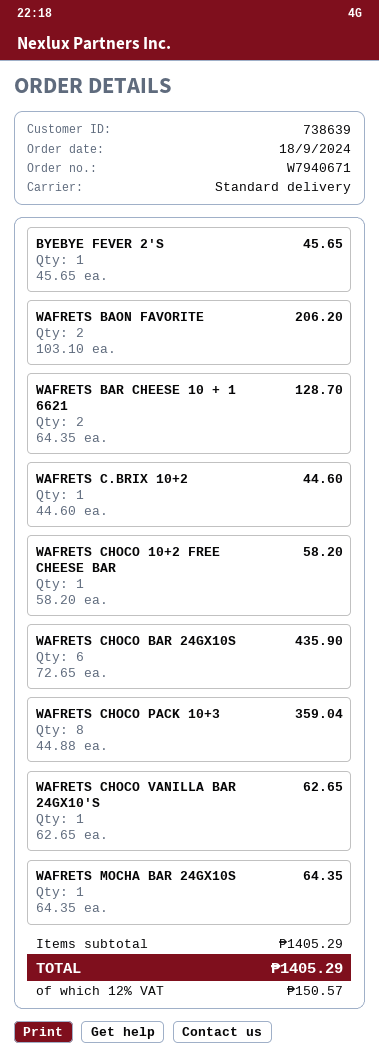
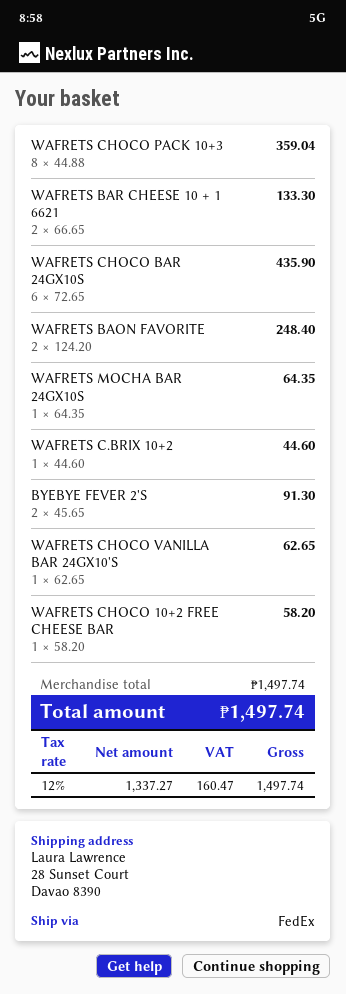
shipping method: standard -> FedEx
BYEBYE FEVER 2'S: 1 x 45.65 = 45.65 -> 2 x 45.65 = 91.30
WAFRETS BAON FAVORITE: 2 x 103.10 = 206.20 -> 2 x 124.20 = 248.40
WAFRETS BAR CHEESE 10 + 1 6621: 2 x 64.35 = 128.70 -> 2 x 66.65 = 133.30
subtotal: 1405.29 -> 1497.74
tax: 12% = 150.57 -> 12% = 160.47
total: 1405.29 -> 1497.74

